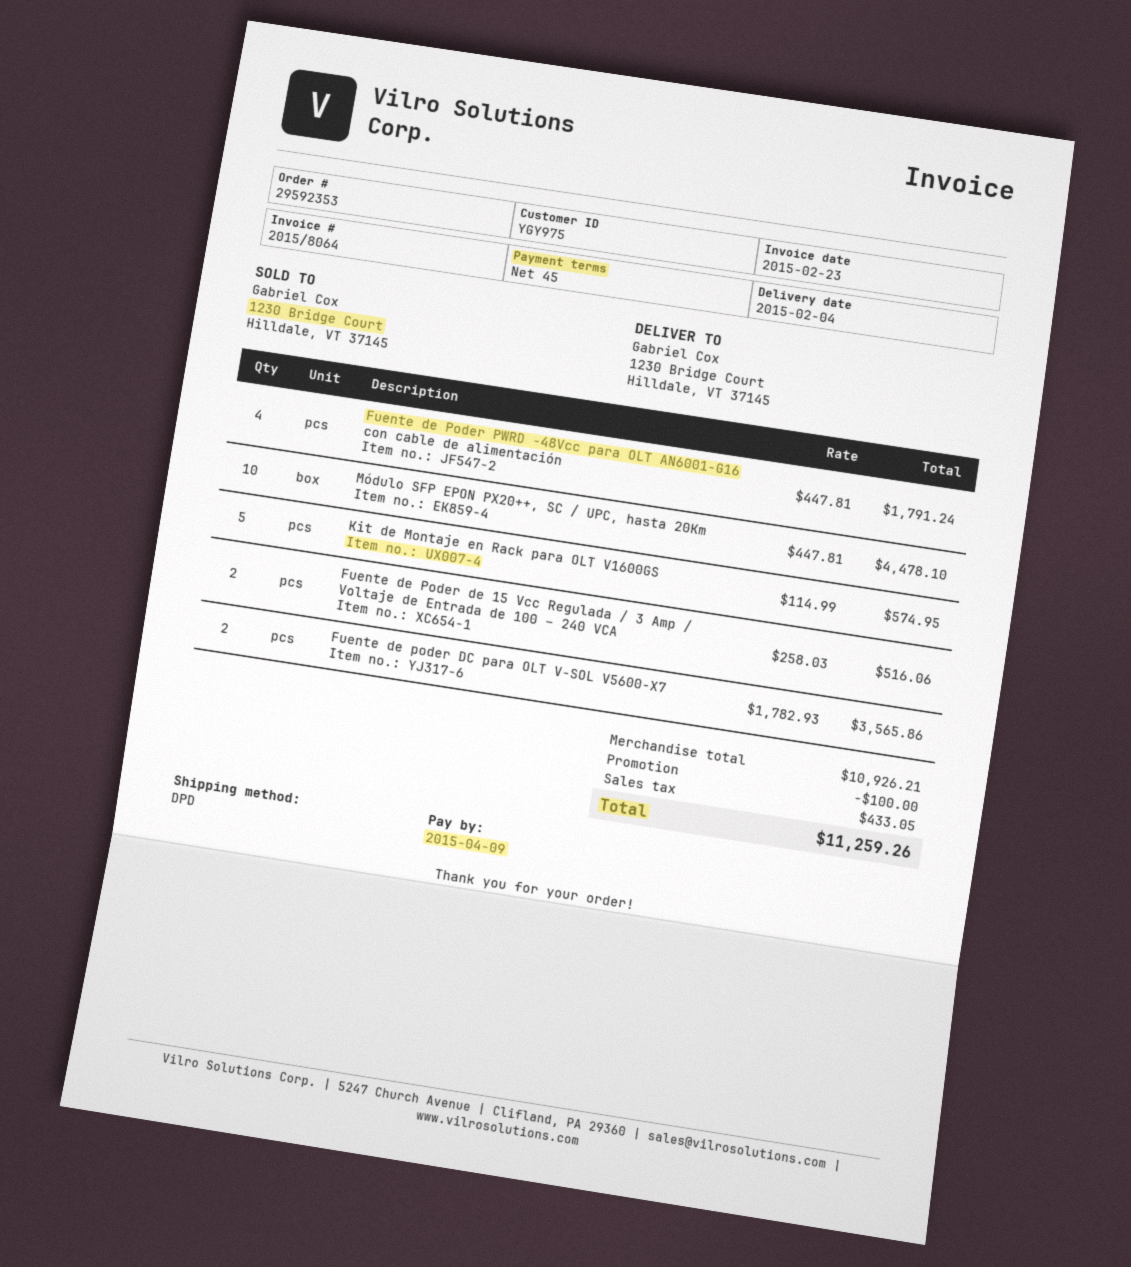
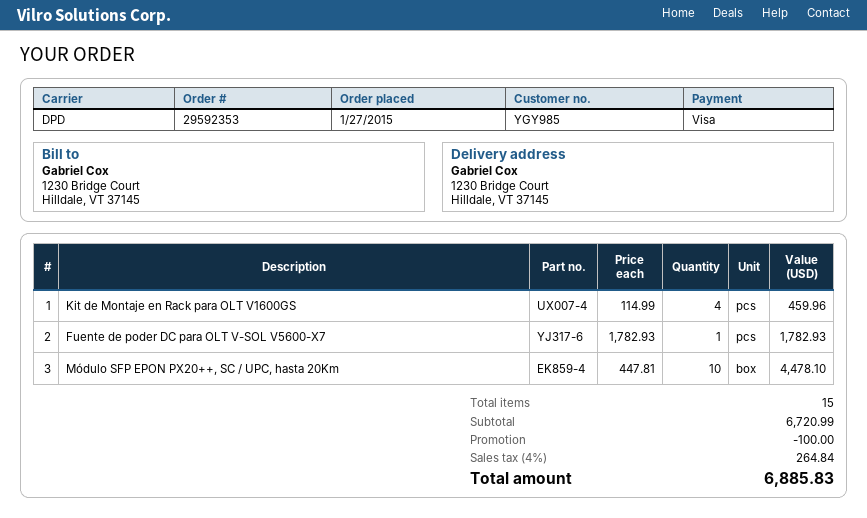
customer number: YGY975 -> YGY985
Fuente de Poder PWRD -48Vcc para OLT AN6001-G16 con cable de alimentación: 4 x 447.81 = 1791.24 -> none
Kit de Montaje en Rack para OLT V1600GS: 5 x 114.99 = 574.95 -> 4 x 114.99 = 459.96
Fuente de Poder de 15 Vcc Regulada / 3 Amp / Voltaje de Entrada de 100 – 240 VCA: 2 x 258.03 = 516.06 -> none
Fuente de poder DC para OLT V-SOL V5600-X7: 2 x 1782.93 = 3565.86 -> 1 x 1782.93 = 1782.93
subtotal: 10926.21 -> 6720.99
tax: 433.05 -> 264.84
total: 11259.26 -> 6885.83

